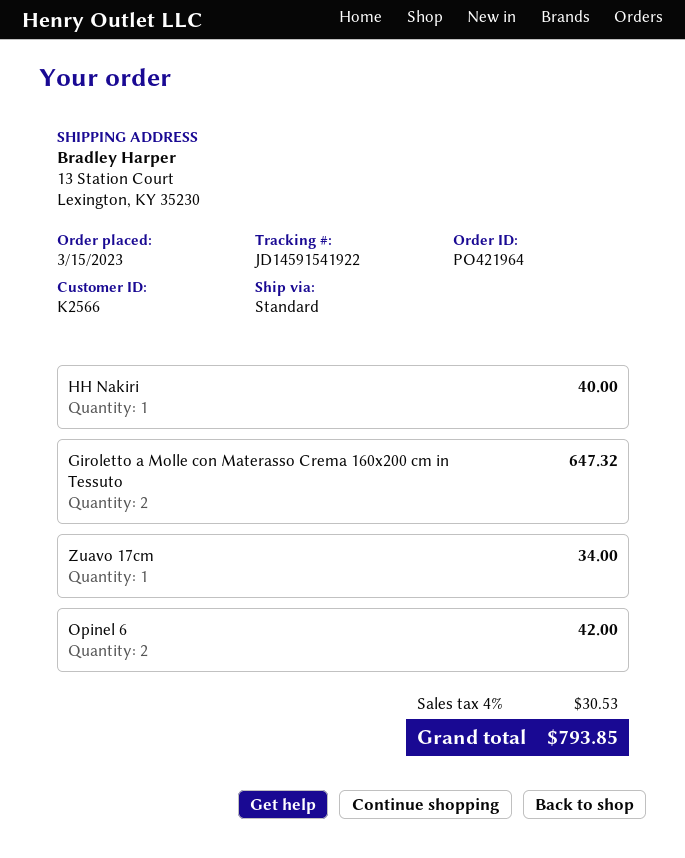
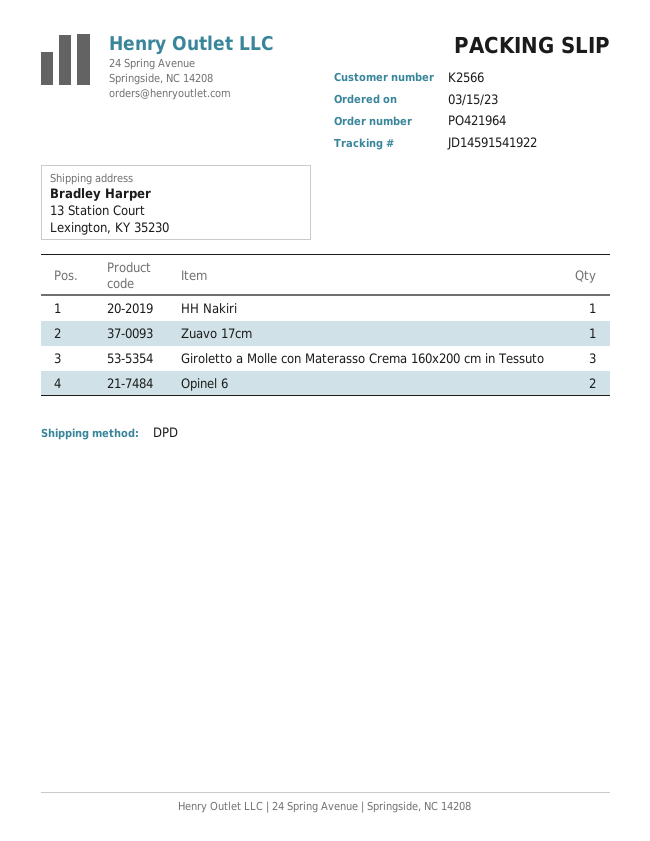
shipping method: standard -> DPD
Giroletto a Molle con Materasso Crema 160x200 cm in Tessuto: 2 -> 3

